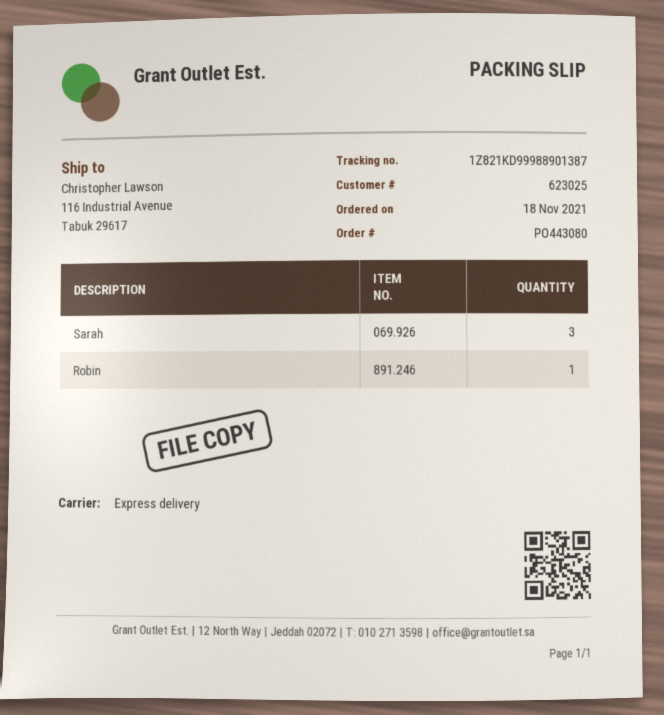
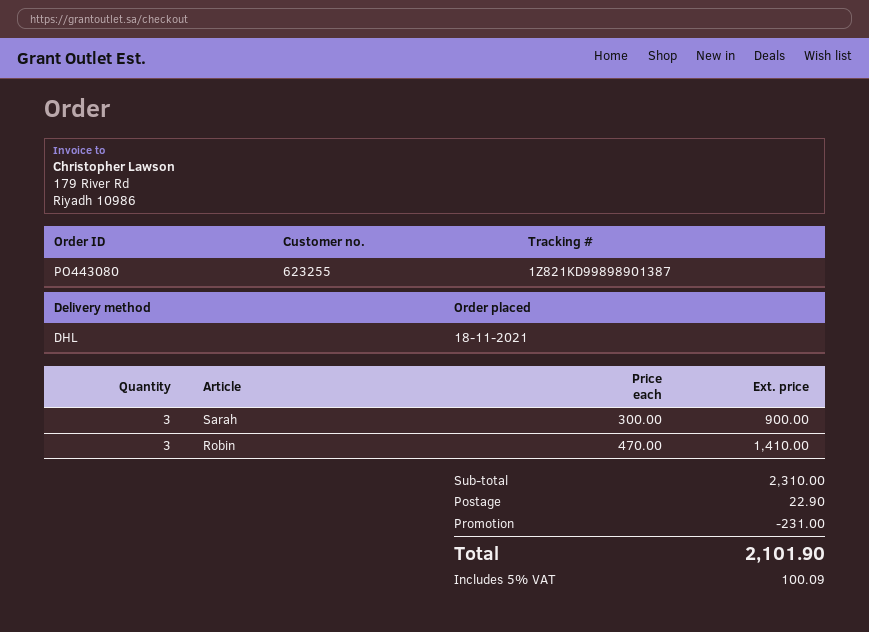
customer number: 623025 -> 623255
shipping method: express -> DHL
tracking number: 1Z821KD99988901387 -> 1Z821KD99898901387
Robin: 1 -> 3

